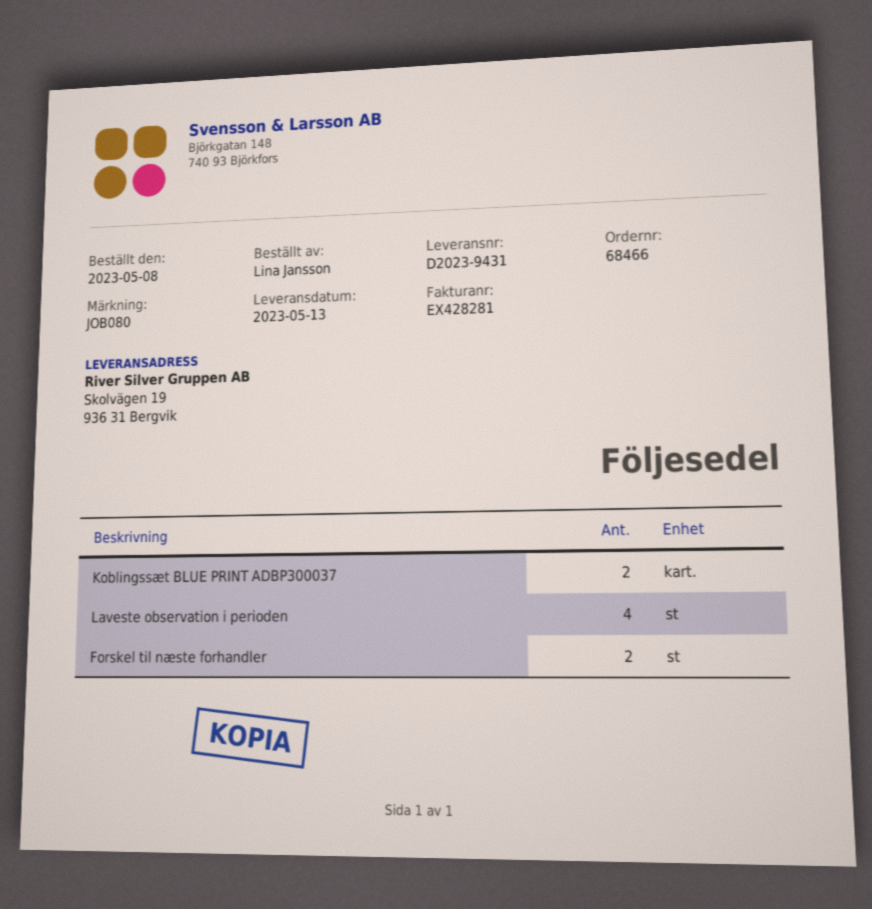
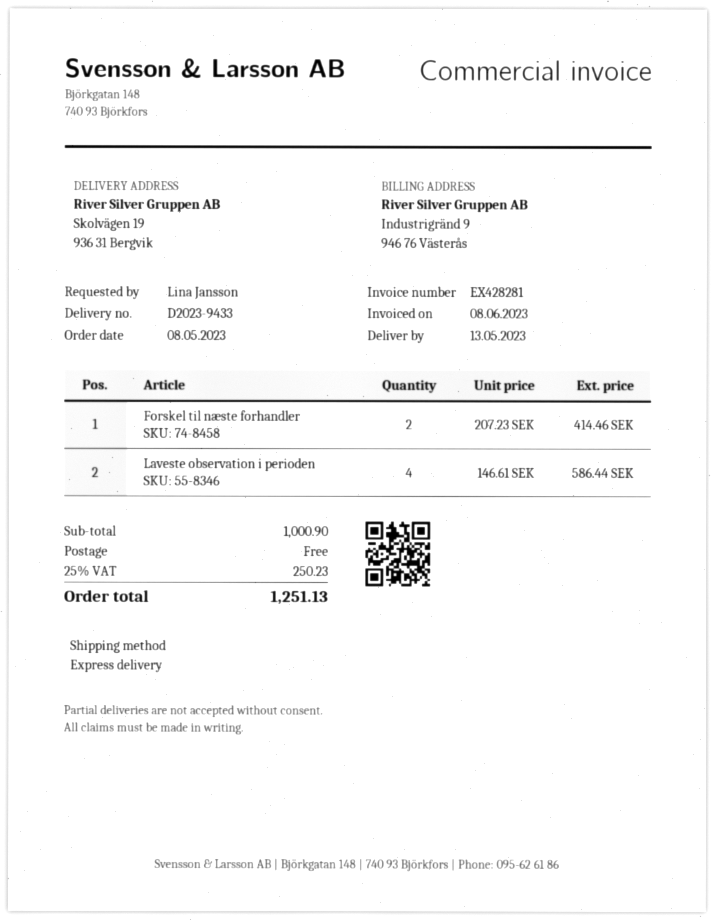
delivery note number: D2023-9431 -> D2023-9433
Koblingssæt BLUE PRINT ADBP300037: 2 -> none

